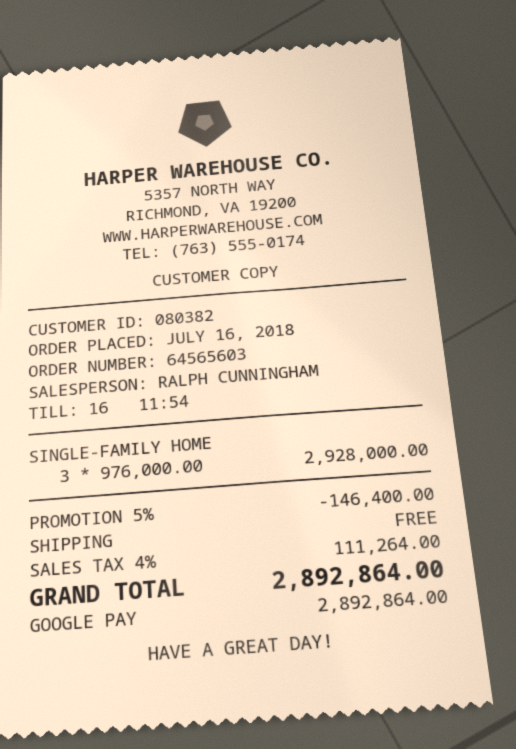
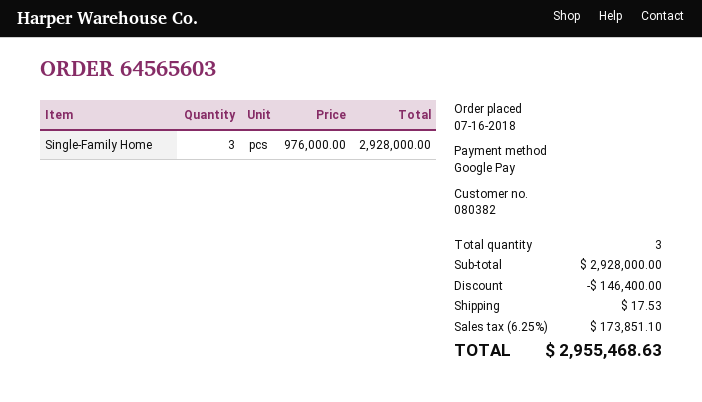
shipping: 0.00 -> 17.53
tax: 4% = 111264.00 -> 6.25% = 173851.10
total: 2892864.00 -> 2955468.63

